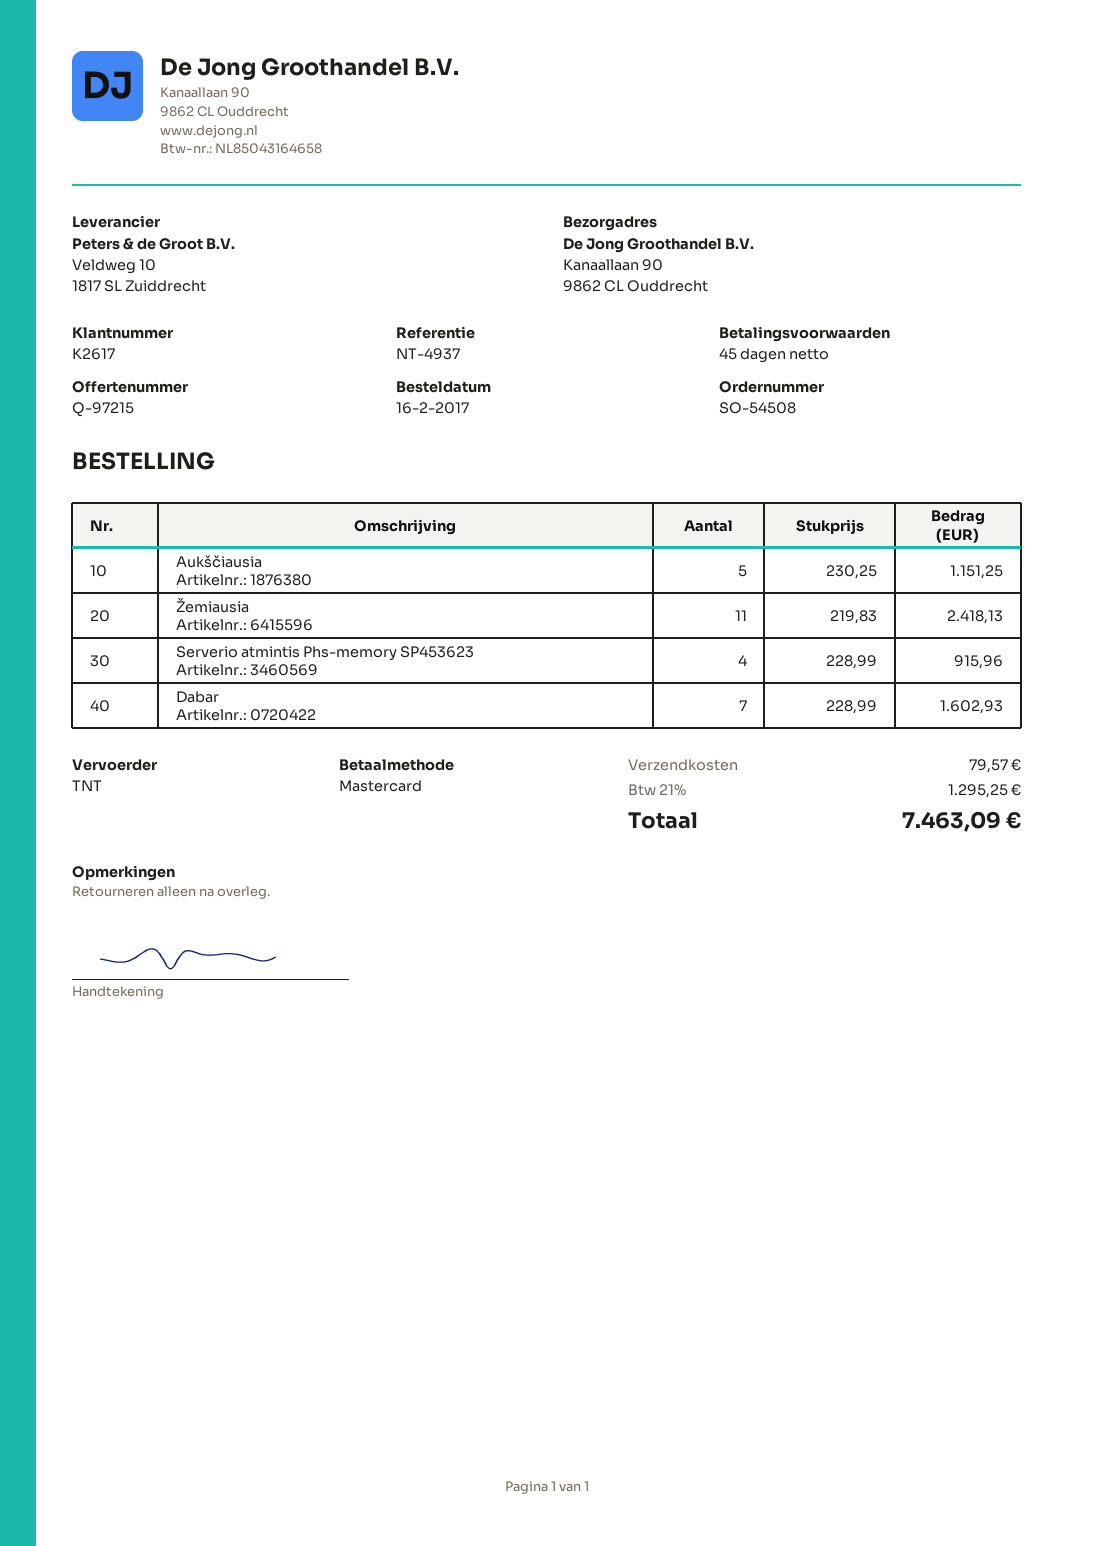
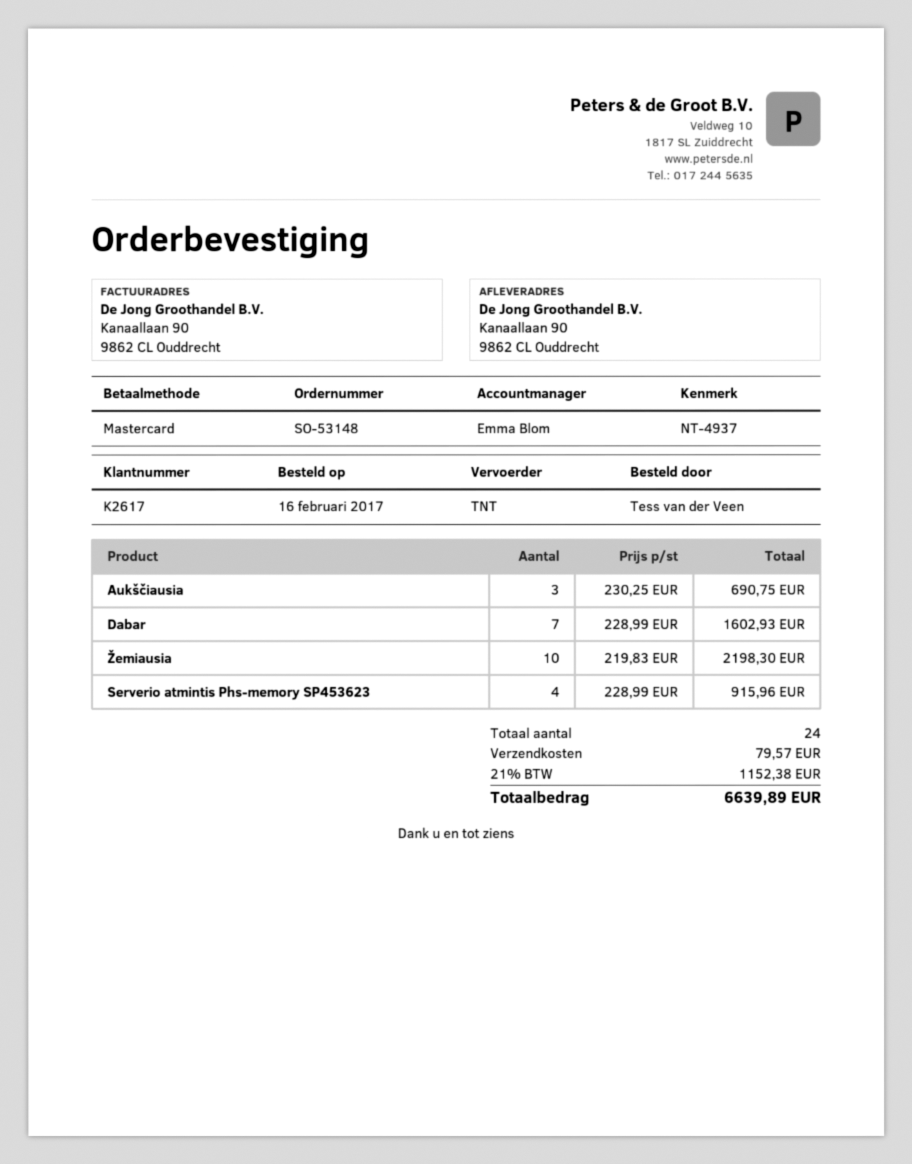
order number: SO-54508 -> SO-53148
Aukščiausia: 5 x 230.25 = 1151.25 -> 3 x 230.25 = 690.75
Žemiausia: 11 x 219.83 = 2418.13 -> 10 x 219.83 = 2198.30
tax: 21% = 1295.25 -> 21% = 1152.38
total: 7463.09 -> 6639.89

